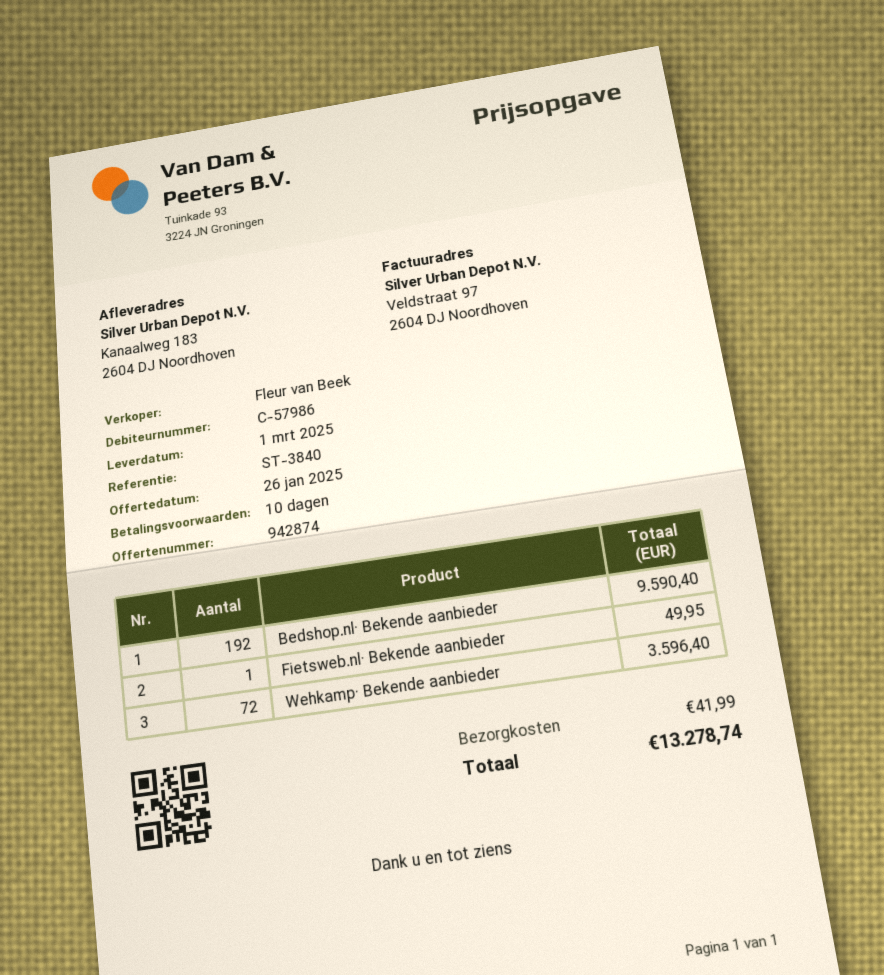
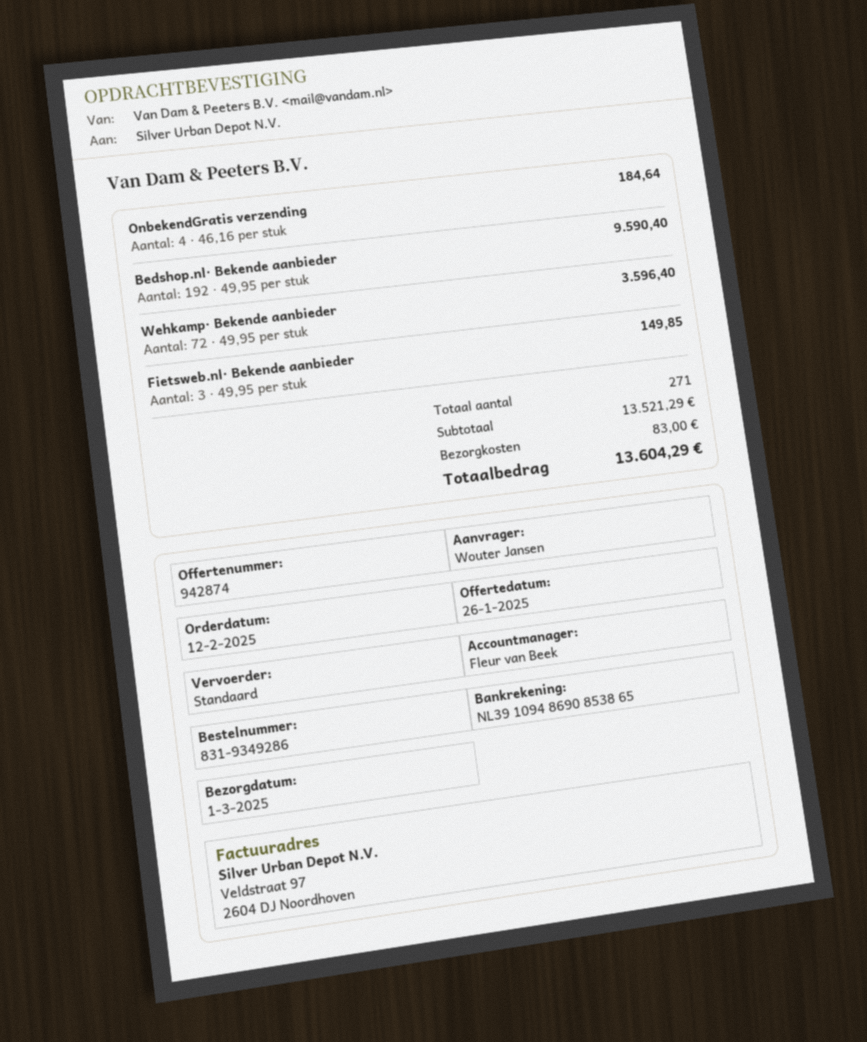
Fietsweb.nl· Bekende aanbieder: 1 for 49.95 -> 3 for 149.85
OnbekendGratis verzending: none -> 4 for 184.64
shipping: 41.99 -> 83.00
total: 13278.74 -> 13604.29

